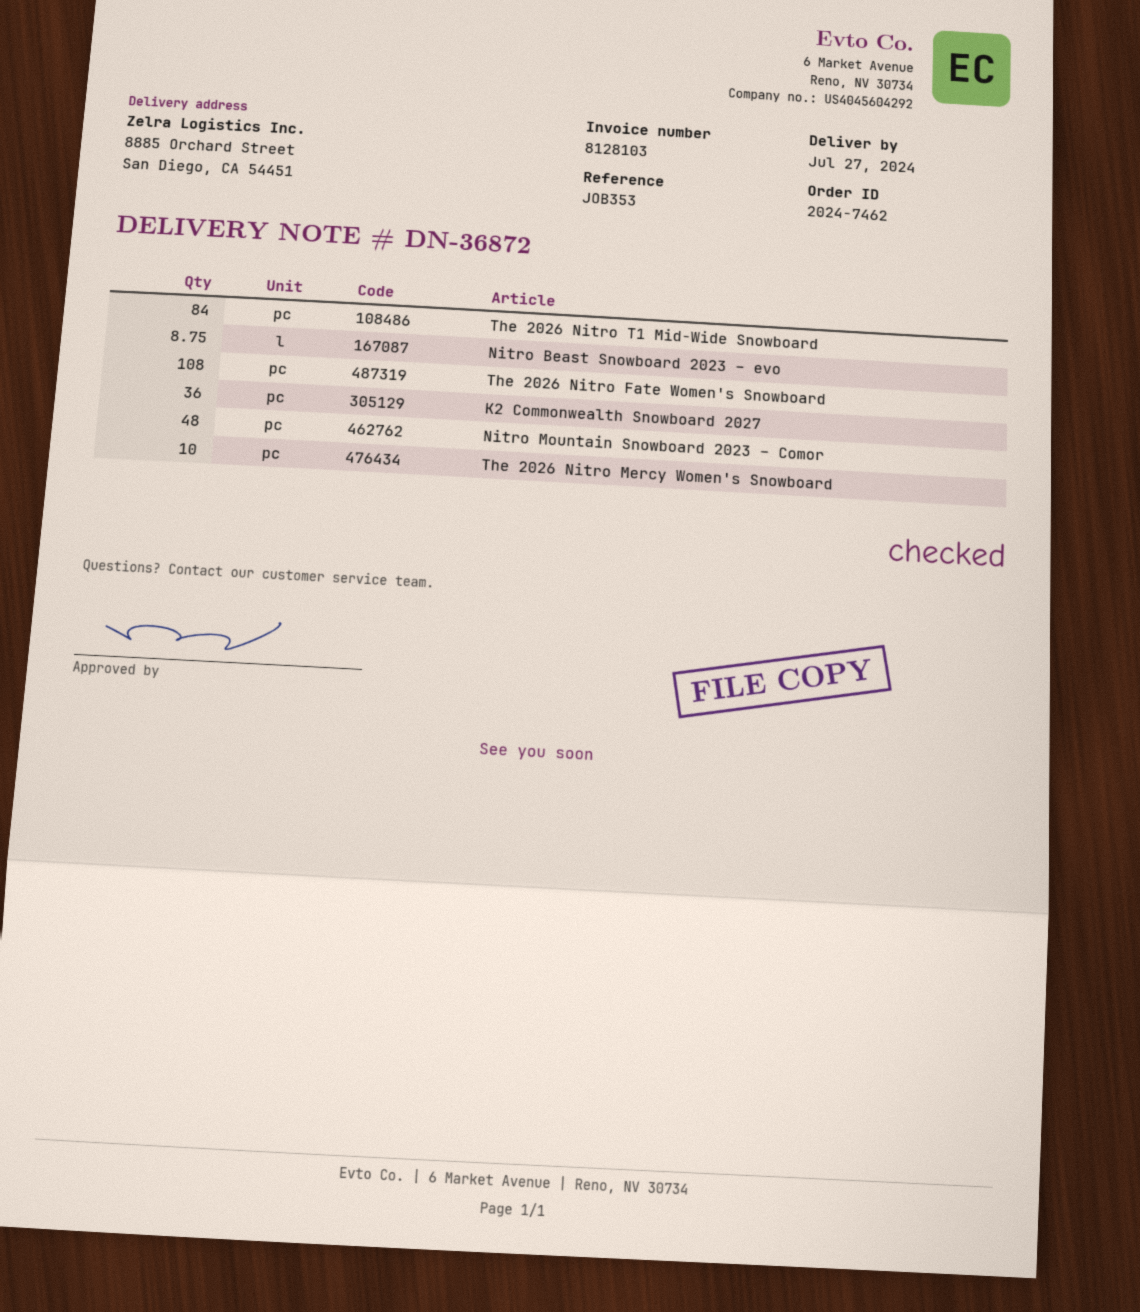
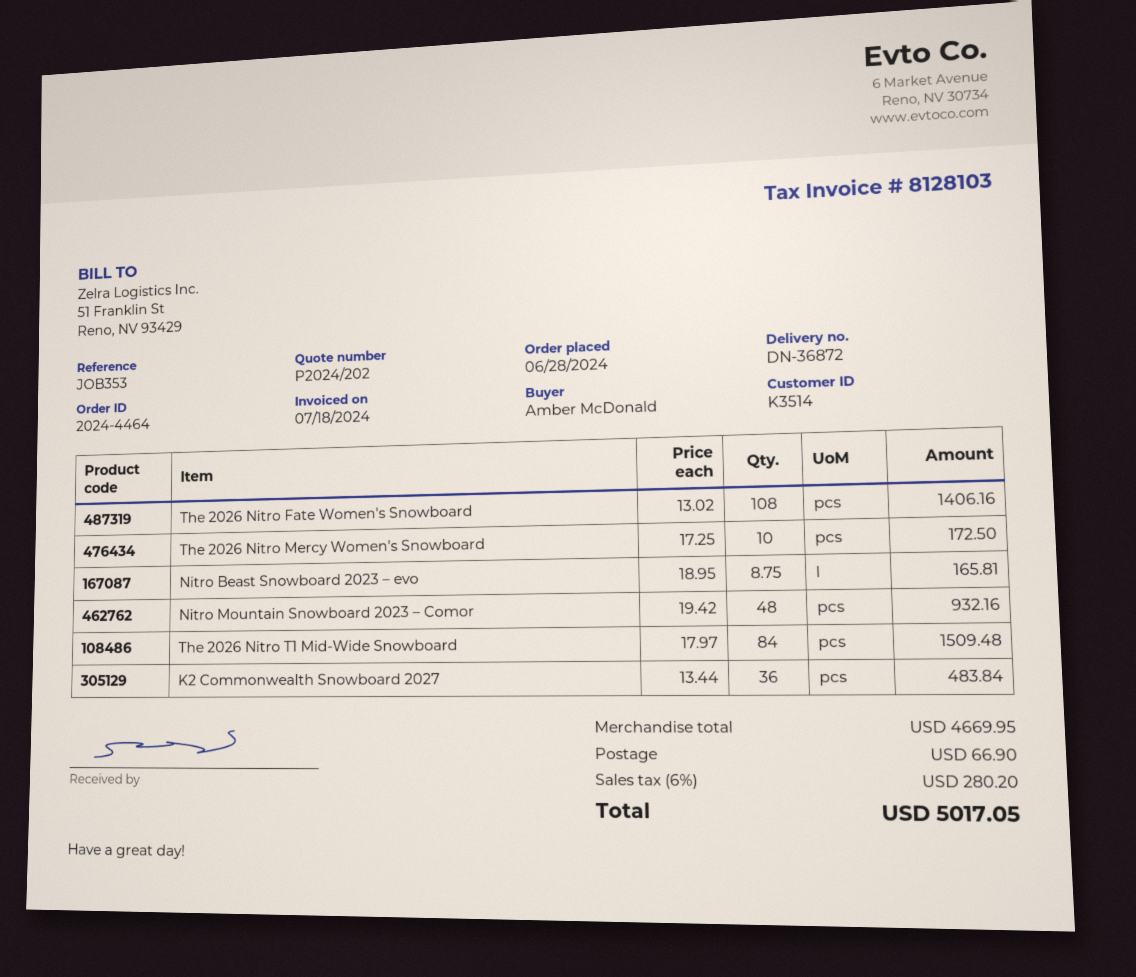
order number: 2024-7462 -> 2024-4464

